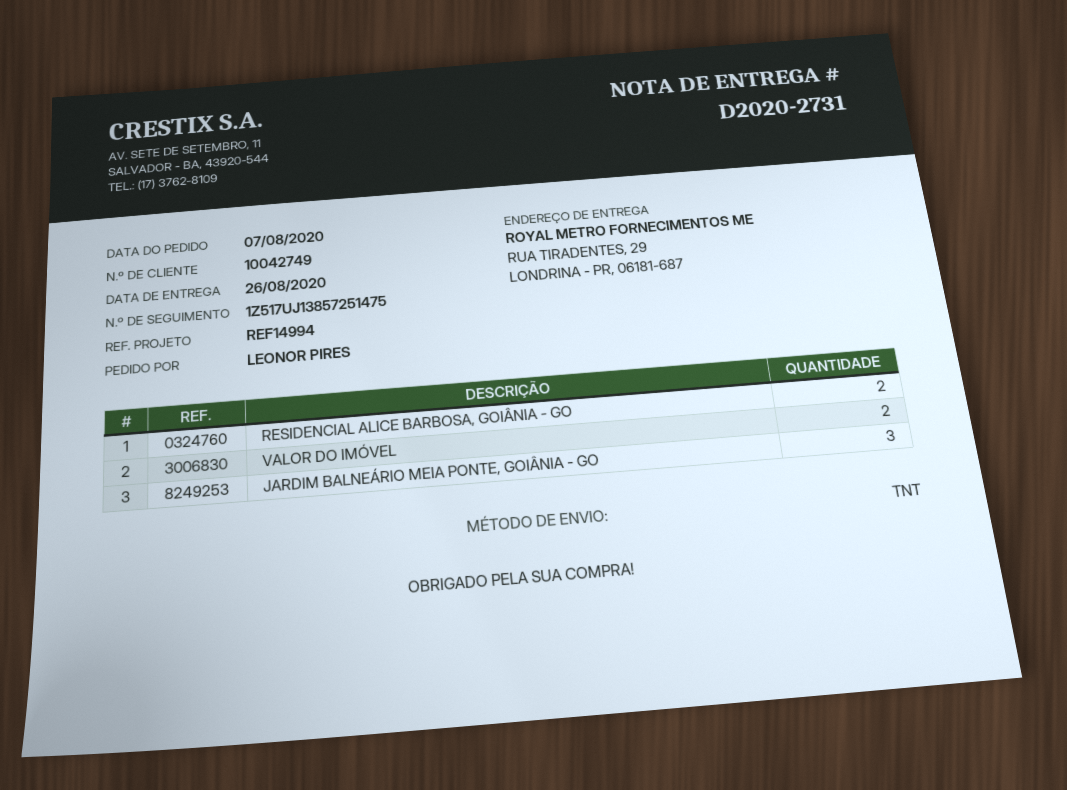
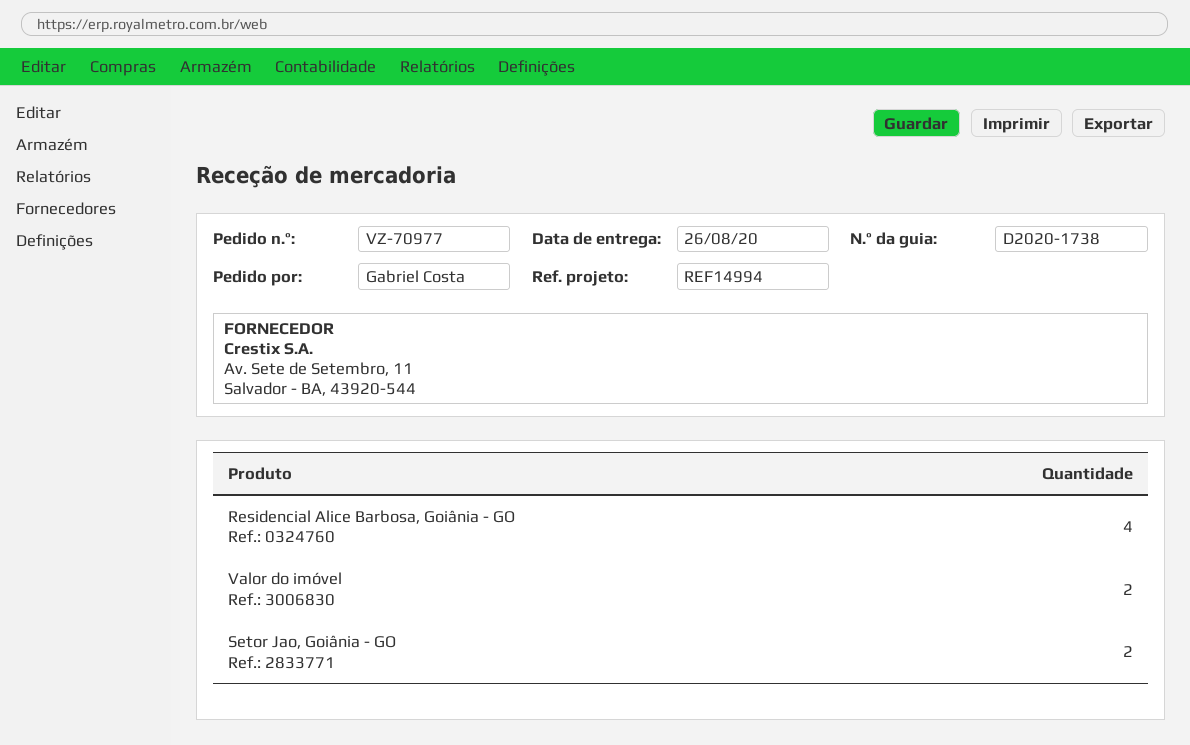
delivery note number: D2020-2731 -> D2020-1738
ordered by: LEONOR PIRES -> Gabriel Costa
RESIDENCIAL ALICE BARBOSA, GOIÂNIA - GO: 2 -> 4
JARDIM BALNEÁRIO MEIA PONTE, GOIÂNIA - GO: 3 -> none
Setor Jao, Goiânia - GO: none -> 2

